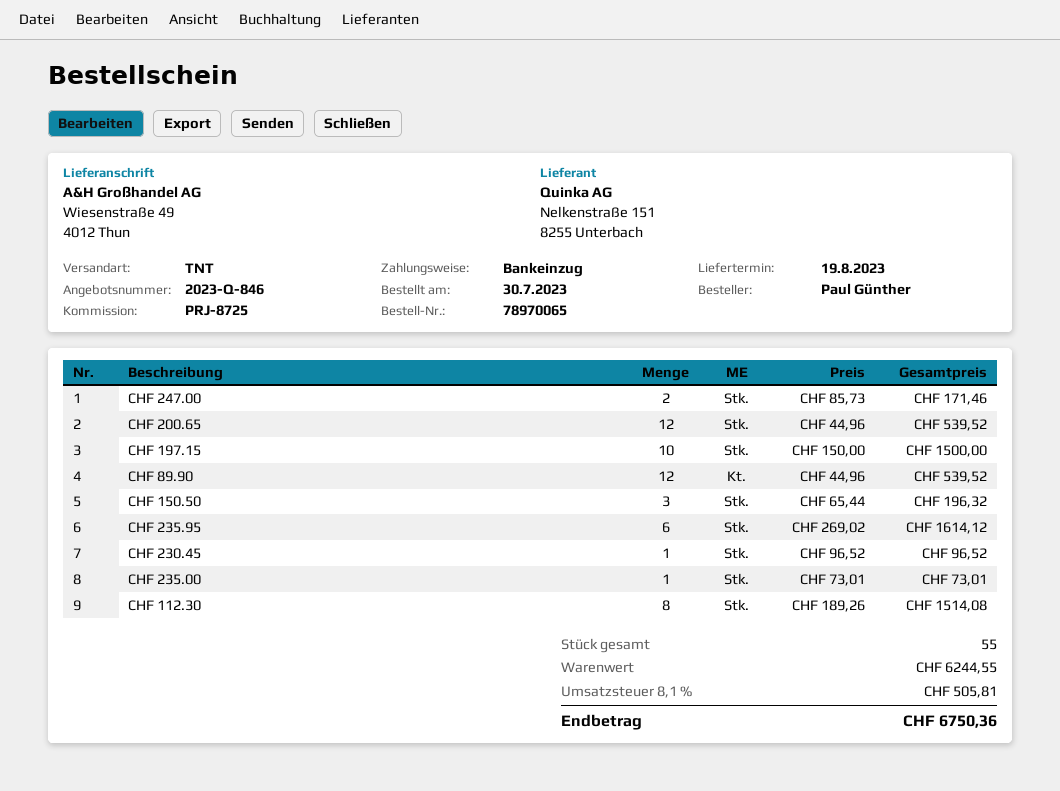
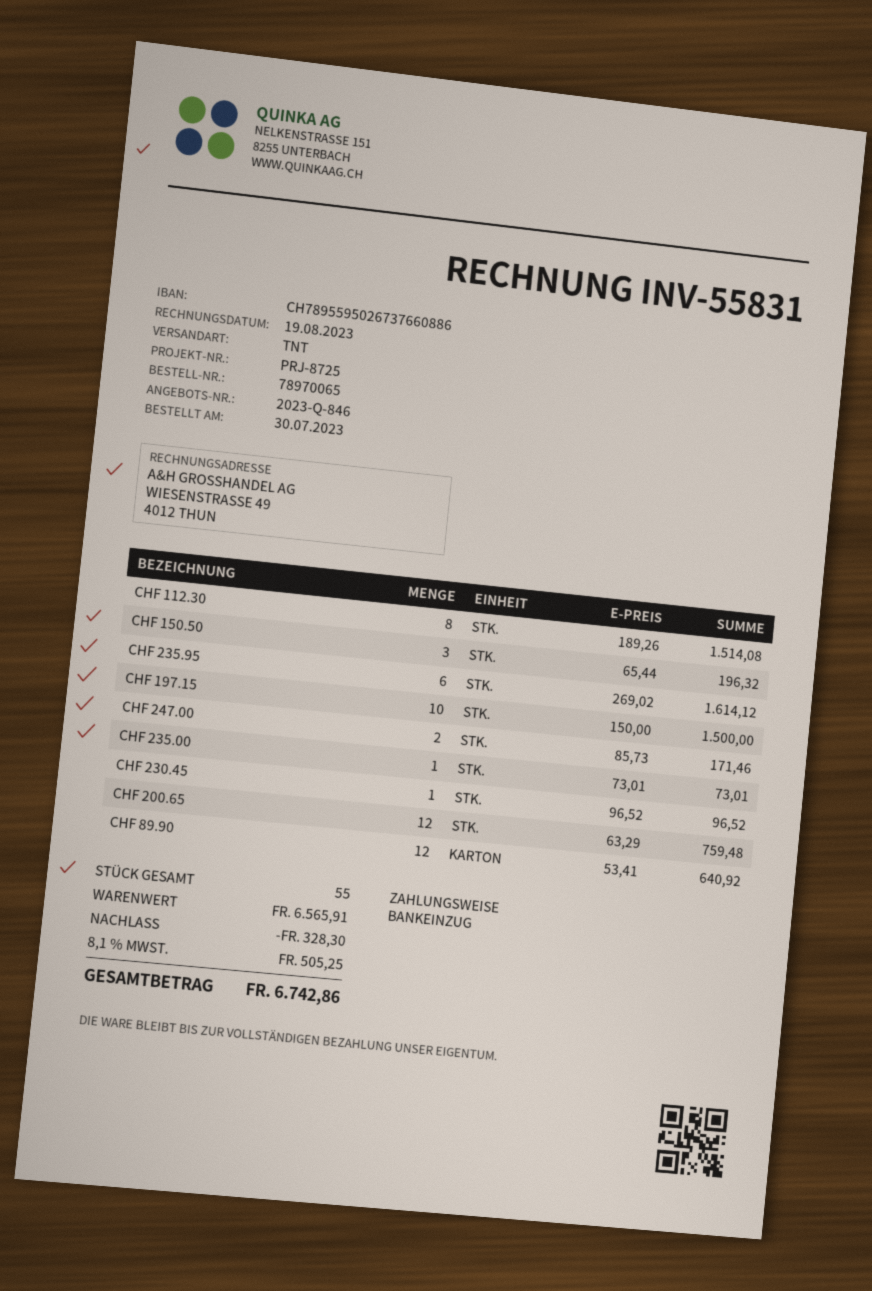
CHF 200.65: 12 x 44.96 = 539.52 -> 12 x 63.29 = 759.48
CHF 89.90: 12 x 44.96 = 539.52 -> 12 x 53.41 = 640.92
subtotal: 6244.55 -> 6565.91
discount: none -> 328.30
tax: 8.1% = 505.81 -> 8.1% = 505.25
total: 6750.36 -> 6742.86

